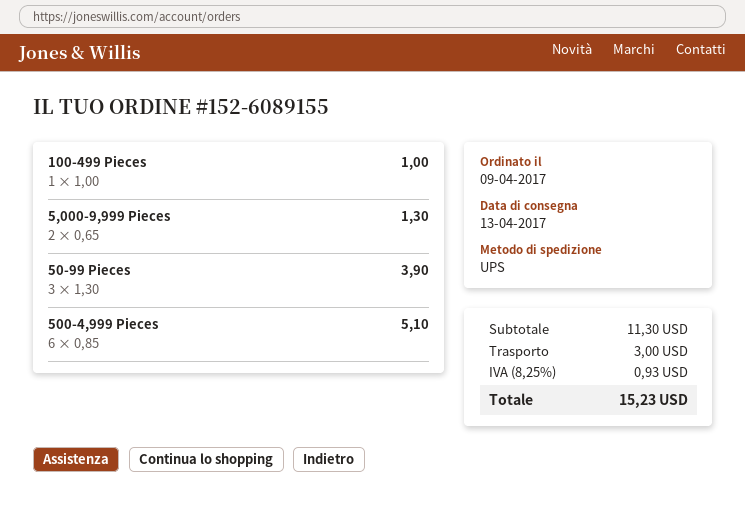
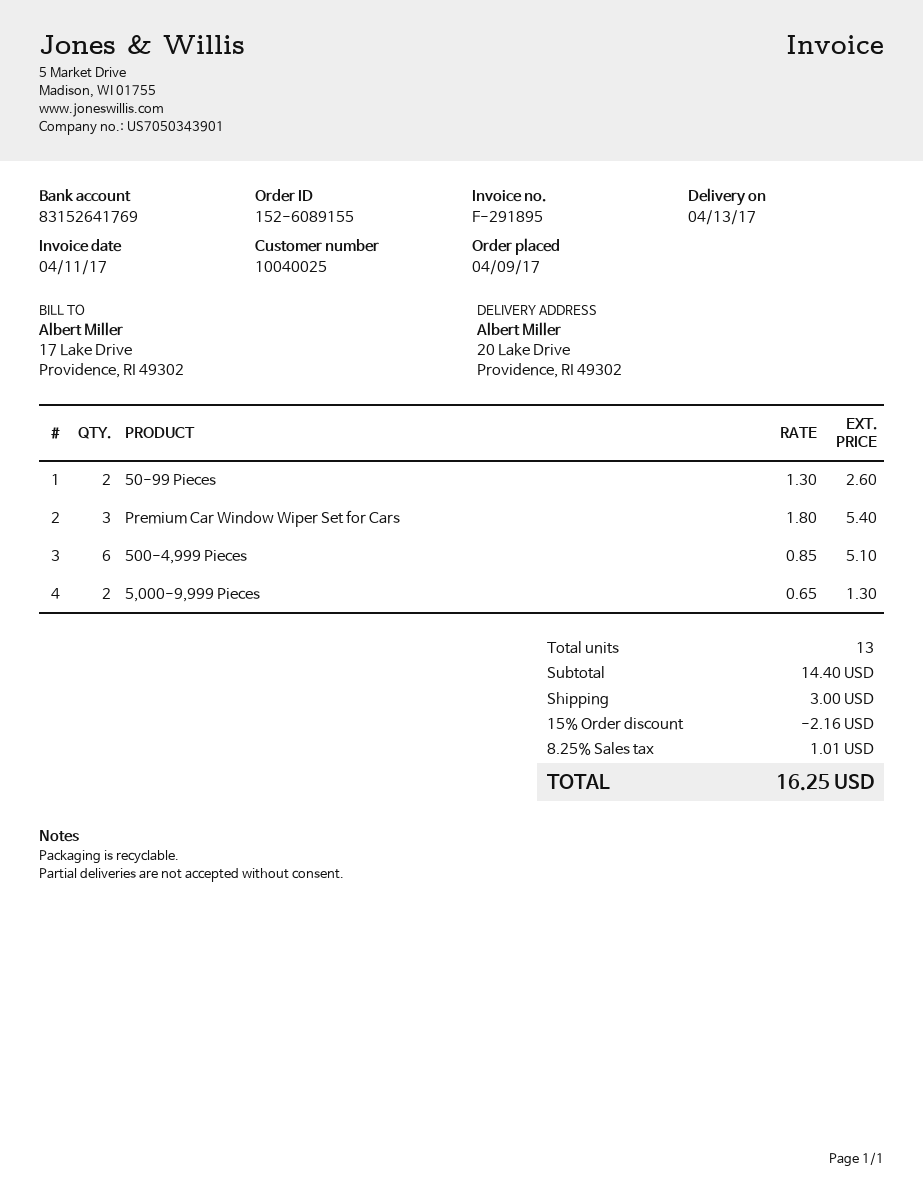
100-499 Pieces: 1 x 1.00 = 1.00 -> none
50-99 Pieces: 3 x 1.30 = 3.90 -> 2 x 1.30 = 2.60
Premium Car Window Wiper Set for Cars: none -> 3 x 1.80 = 5.40
subtotal: 11.30 -> 14.40
discount: none -> 15% = 2.16
tax: 8.25% = 0.93 -> 8.25% = 1.01
total: 15.23 -> 16.25

